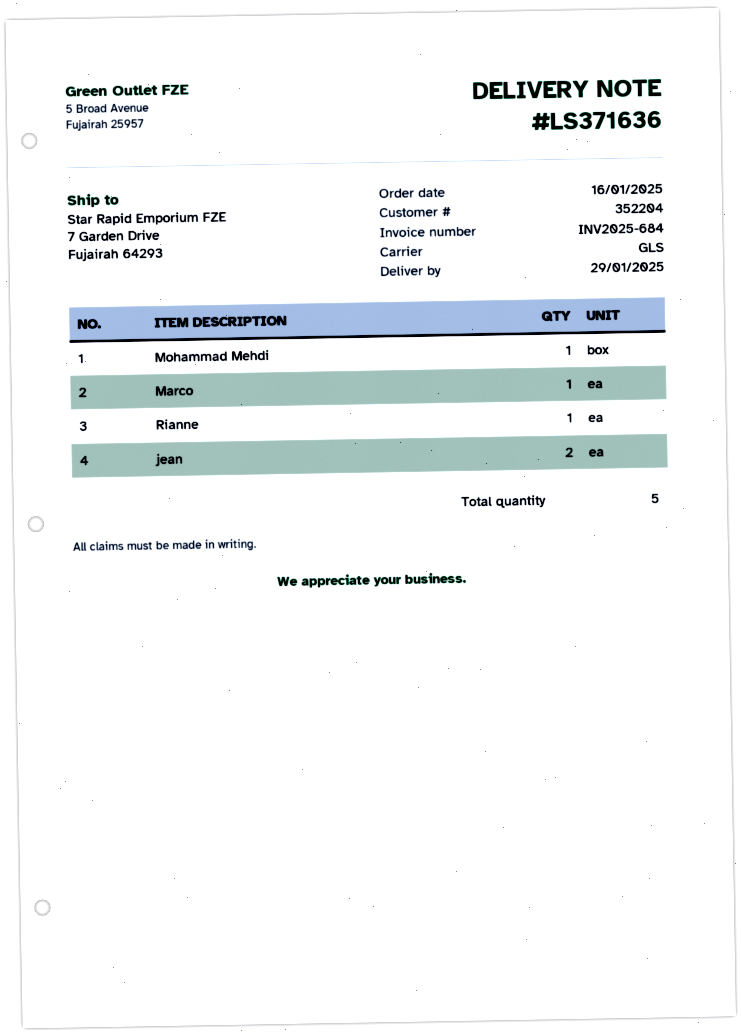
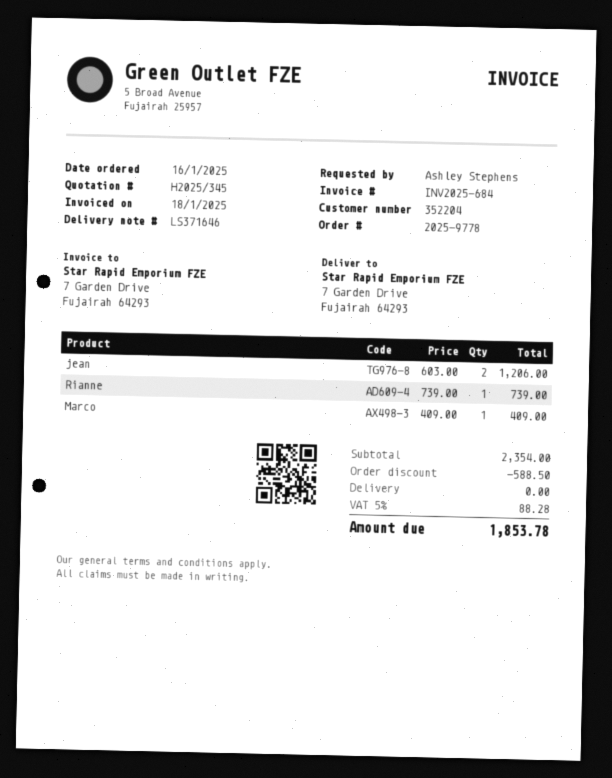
delivery note number: LS371636 -> LS371646
Mohammad Mehdi: 1 -> none

